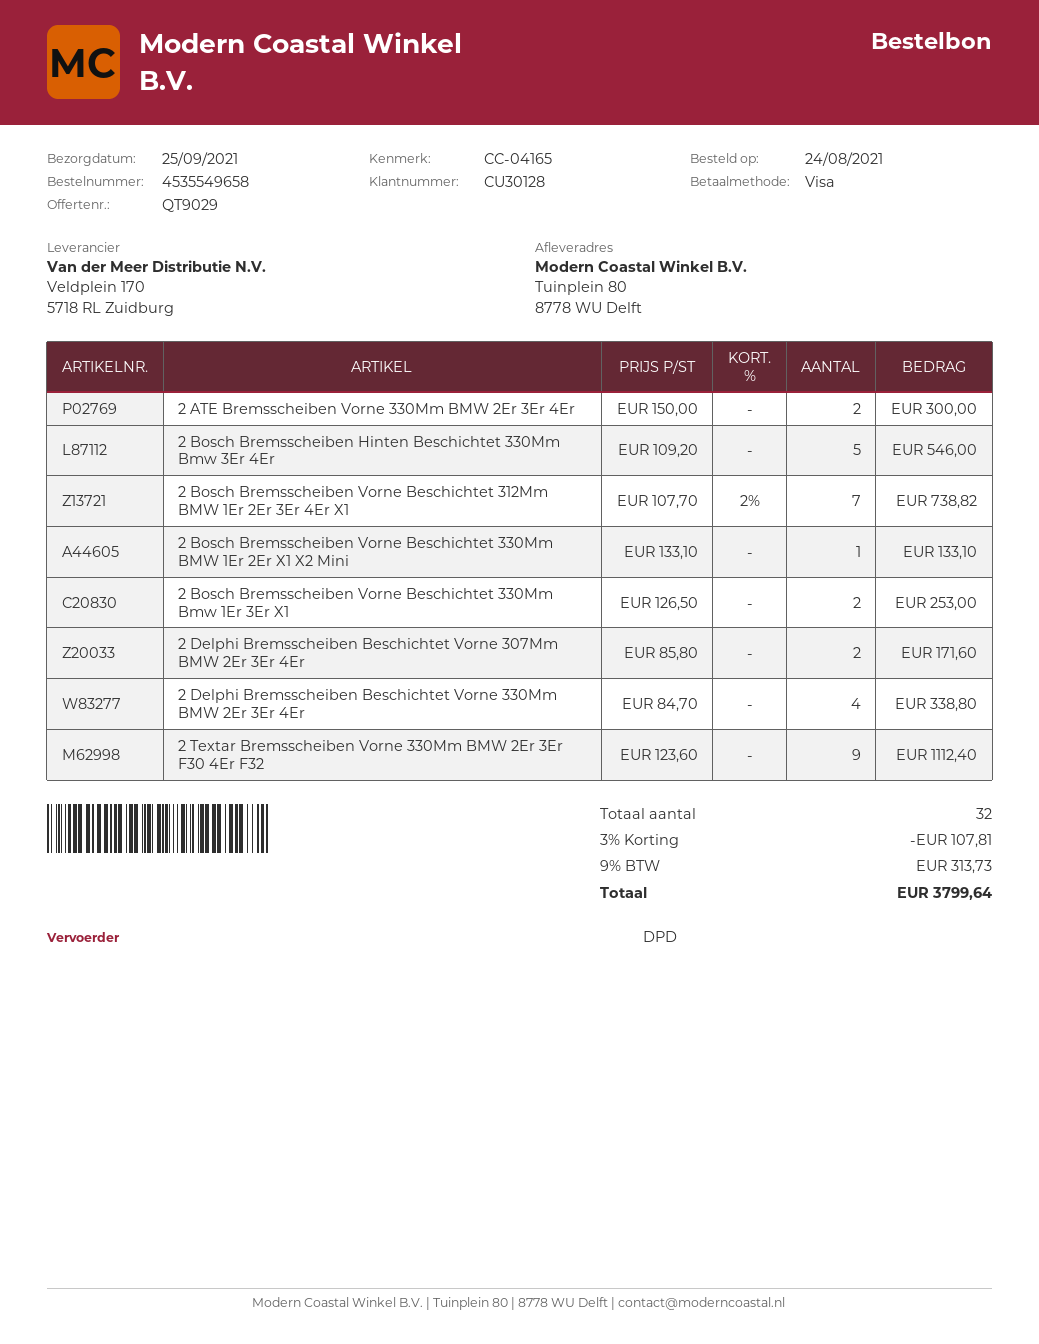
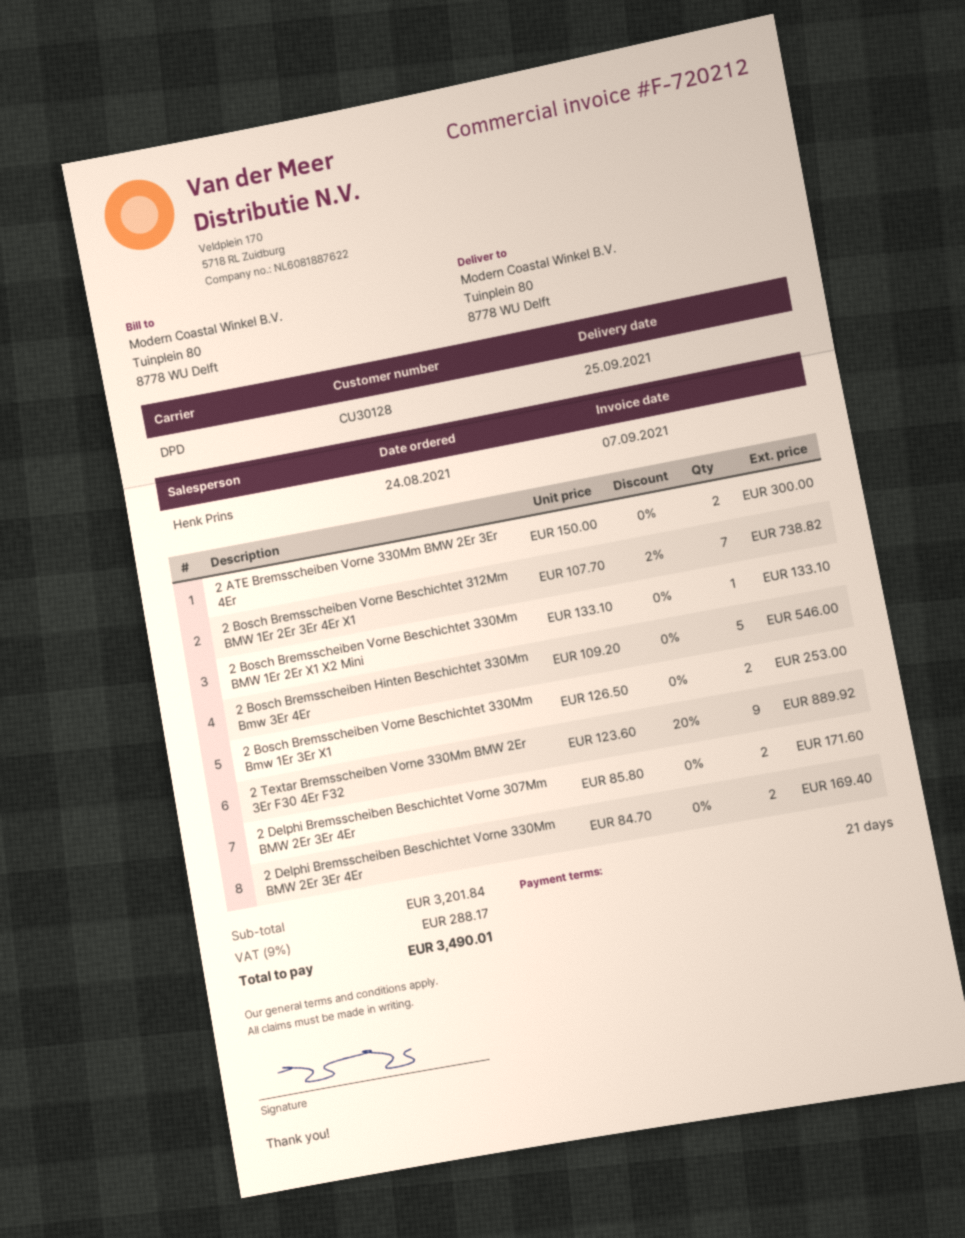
2 Delphi Bremsscheiben Beschichtet Vorne 330Mm BMW 2Er 3Er 4Er: 4 x 84.70 = 338.80 -> 2 x 84.70 = 169.40
2 Textar Bremsscheiben Vorne 330Mm BMW 2Er 3Er F30 4Er F32: 9 x 123.60 = 1112.40 -> 9 x 123.60 - 20% = 889.92
discount: 3% = 107.81 -> none
tax: 9% = 313.73 -> 9% = 288.17
total: 3799.64 -> 3490.01

